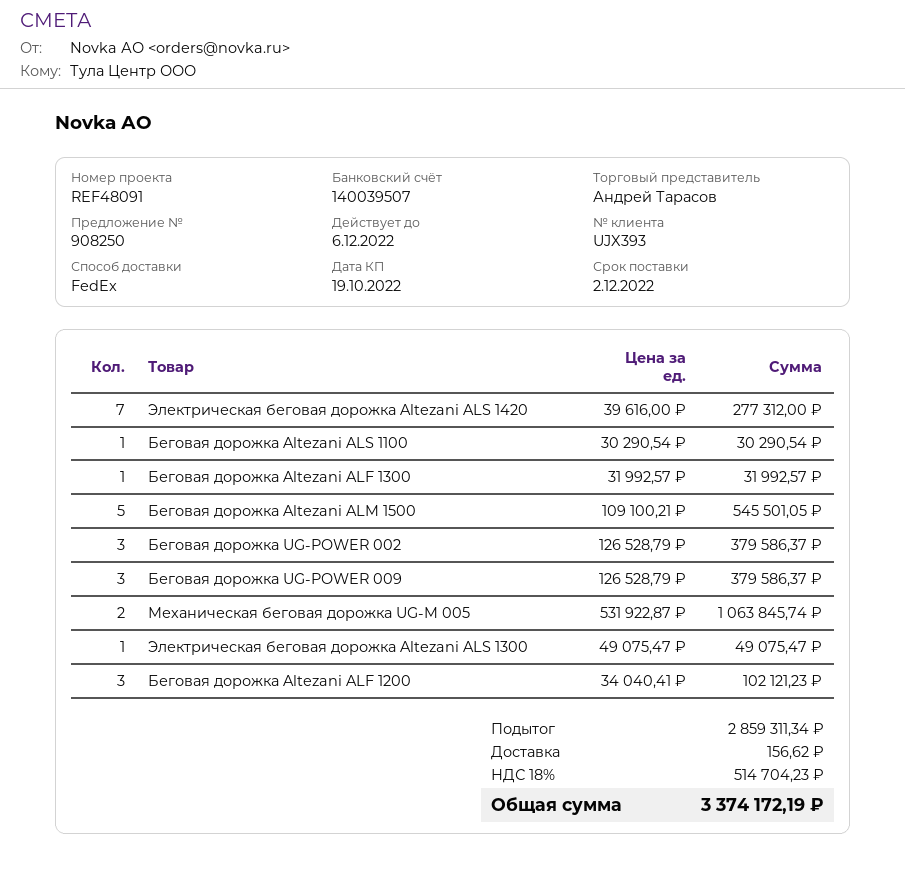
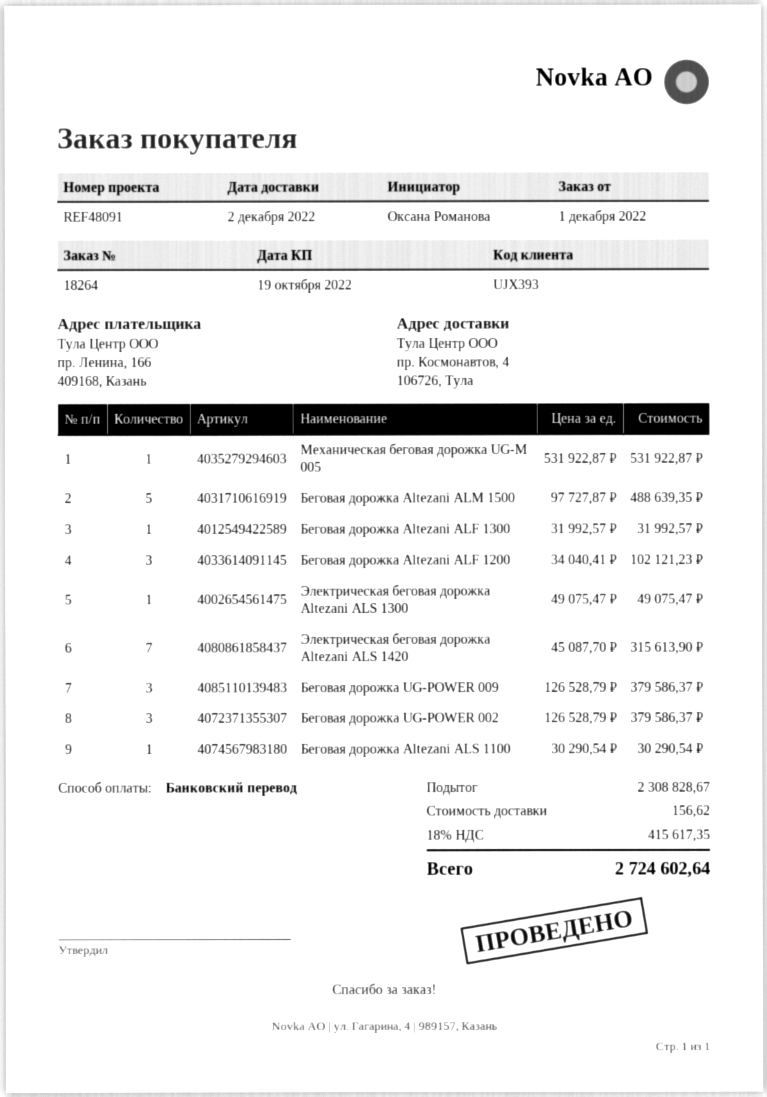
Электричеcкая беговая дорожка Altezani ALS 1420: 7 x 39616.00 = 277312.00 -> 7 x 45087.70 = 315613.90
Беговая дорожка Altezani ALM 1500: 5 x 109100.21 = 545501.05 -> 5 x 97727.87 = 488639.35
Механическая беговая дорожка UG-M 005: 2 x 531922.87 = 1063845.74 -> 1 x 531922.87 = 531922.87
subtotal: 2859311.34 -> 2308828.67
tax: 18% = 514704.23 -> 18% = 415617.35
total: 3374172.19 -> 2724602.64

